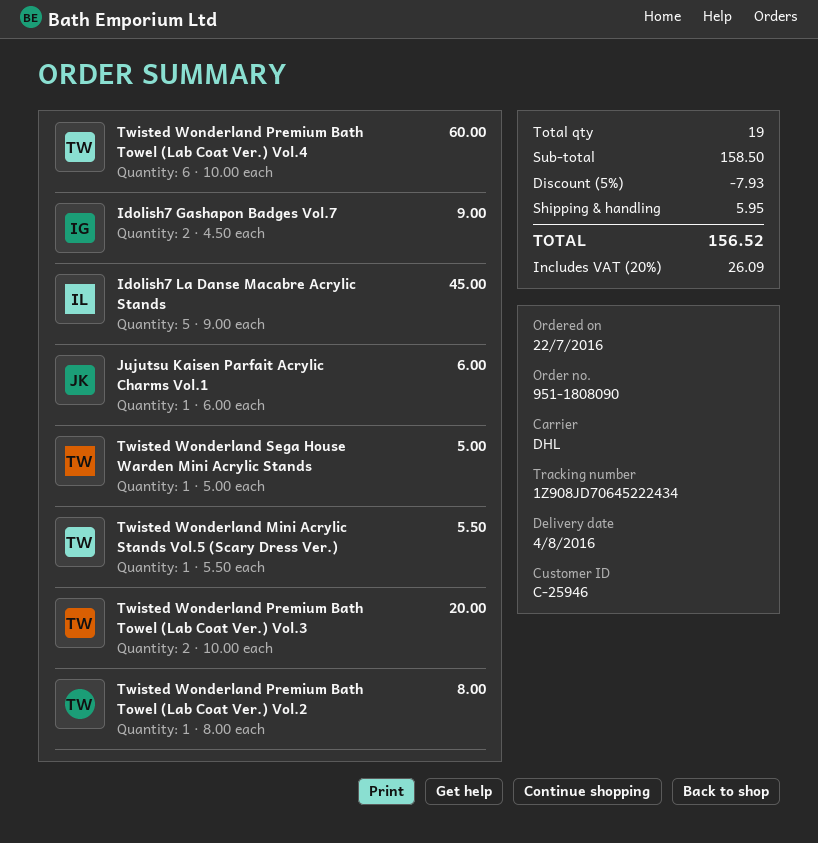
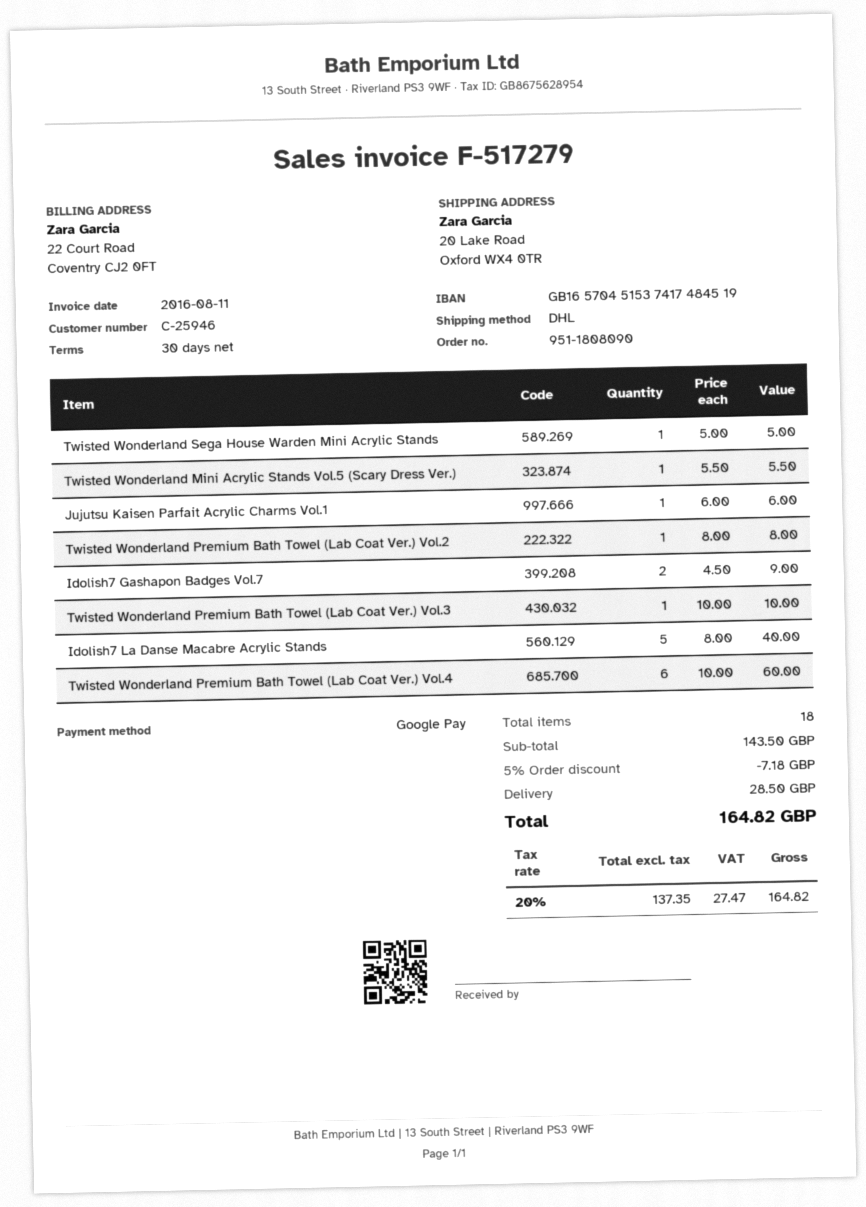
Idolish7 La Danse Macabre Acrylic Stands: 5 x 9.00 = 45.00 -> 5 x 8.00 = 40.00
Twisted Wonderland Premium Bath Towel (Lab Coat Ver.) Vol.3: 2 x 10.00 = 20.00 -> 1 x 10.00 = 10.00
total quantity: 19 -> 18
subtotal: 158.50 -> 143.50
discount: 5% = 7.93 -> 5% = 7.18
shipping: 5.95 -> 28.50
tax: 20% = 26.09 -> 20% = 27.47
total: 156.52 -> 164.82

